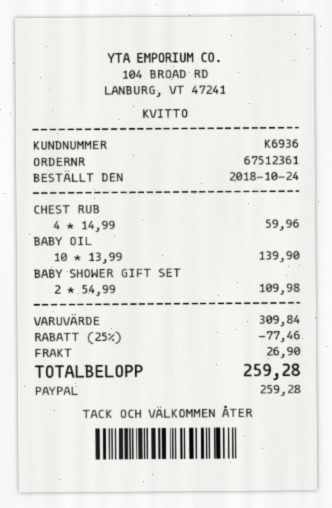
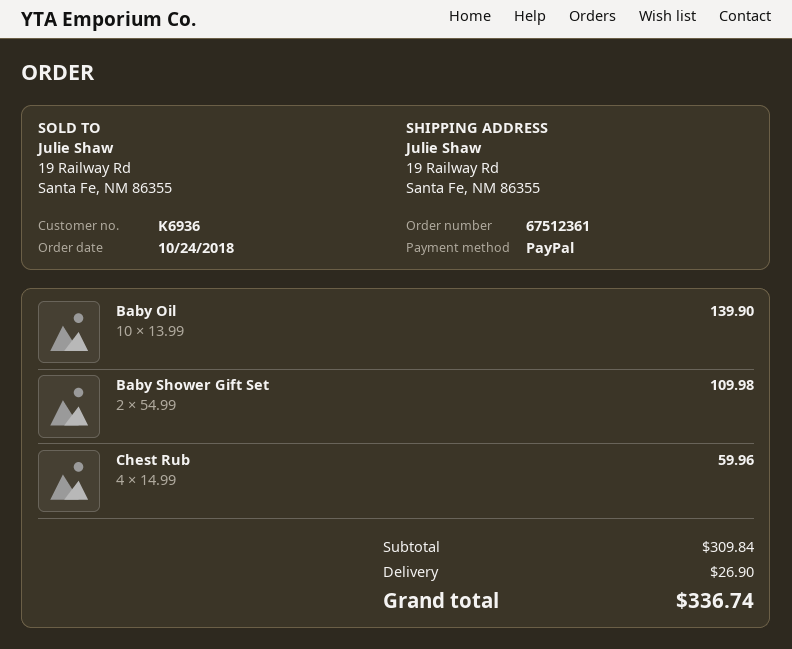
discount: 25% = 77.46 -> none
total: 259.28 -> 336.74

